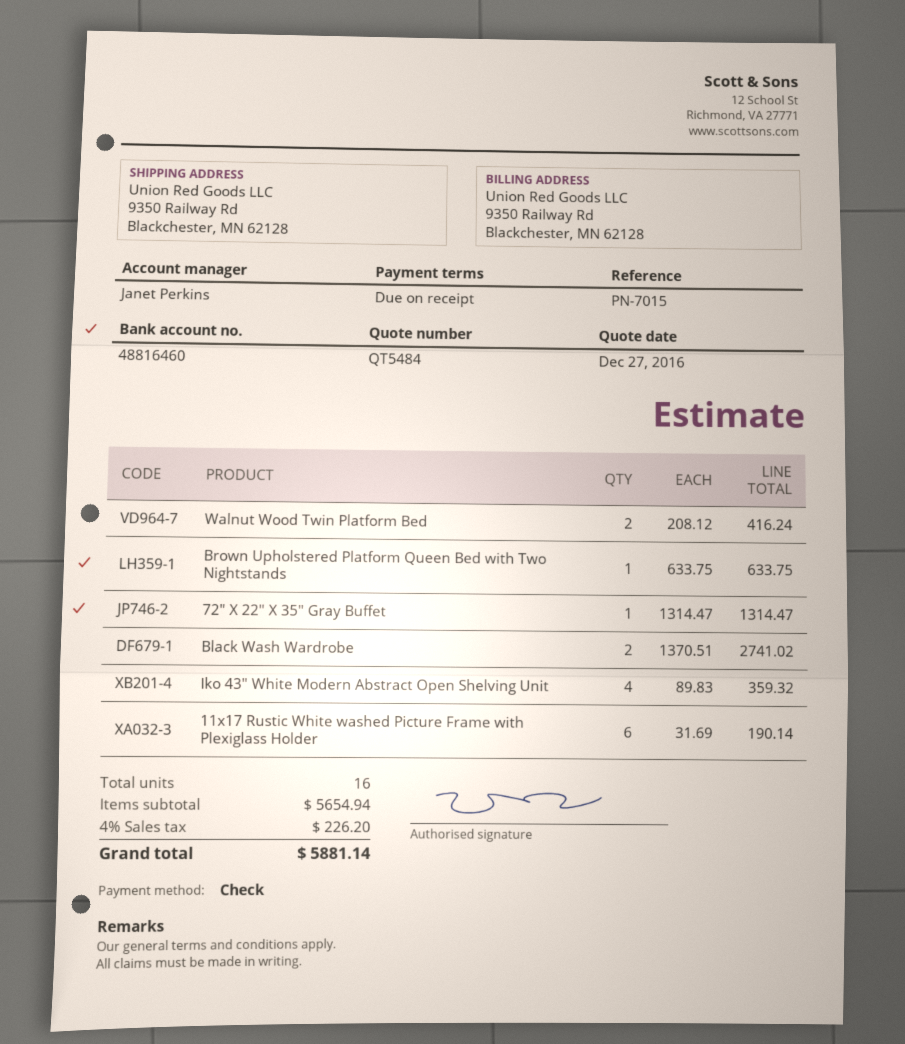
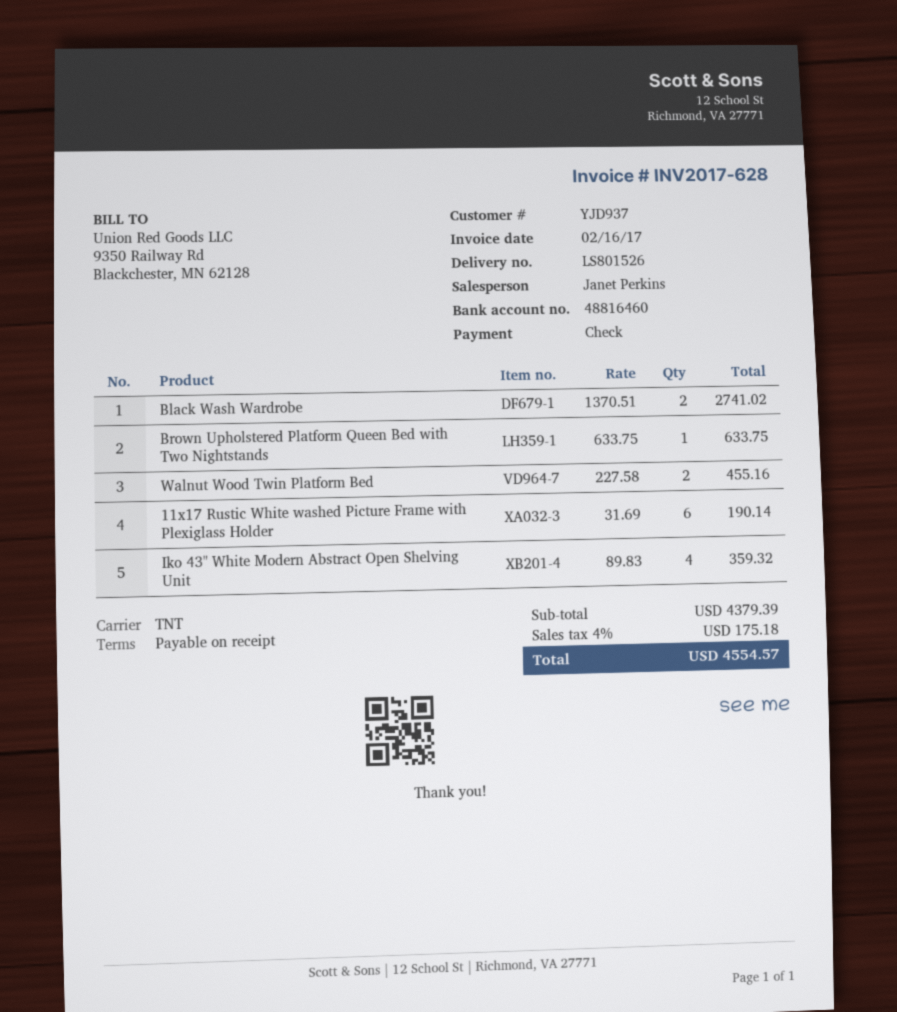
Walnut Wood Twin Platform Bed: 2 x 208.12 = 416.24 -> 2 x 227.58 = 455.16
72" X 22" X 35" Gray Buffet: 1 x 1314.47 = 1314.47 -> none
subtotal: 5654.94 -> 4379.39
tax: 4% = 226.20 -> 4% = 175.18
total: 5881.14 -> 4554.57

